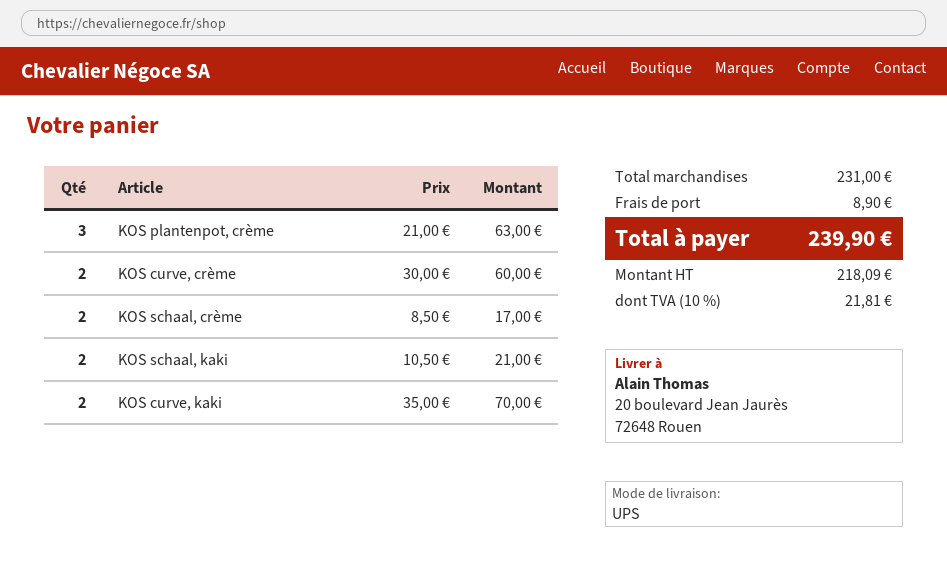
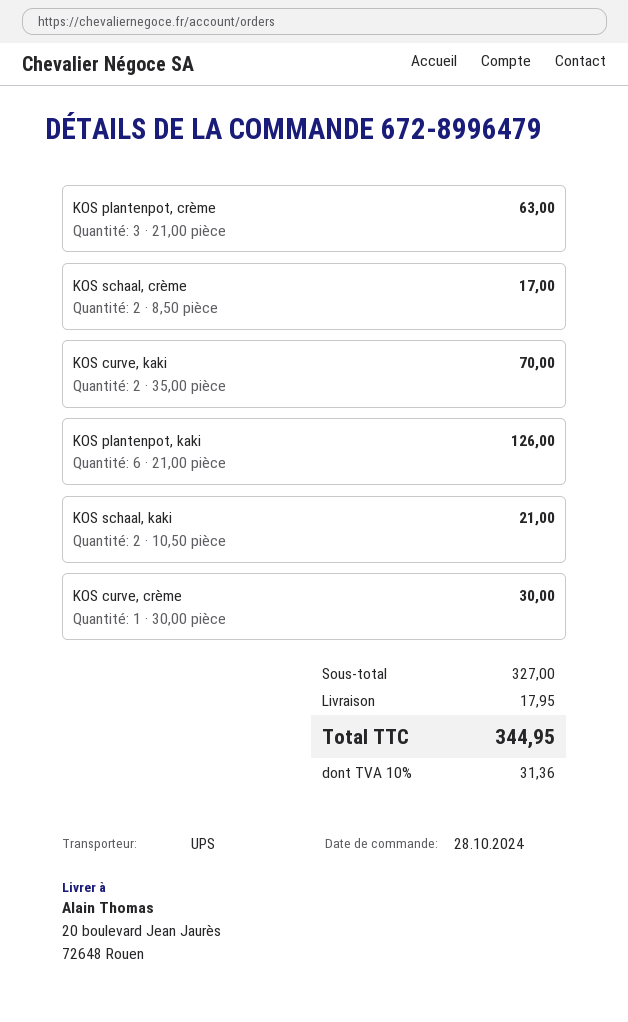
KOS curve, crème: 2 x 30.00 = 60.00 -> 1 x 30.00 = 30.00
KOS plantenpot, kaki: none -> 6 x 21.00 = 126.00
subtotal: 231.00 -> 327.00
shipping: 8.90 -> 17.95
tax: 10% = 21.81 -> 10% = 31.36
total: 239.90 -> 344.95

